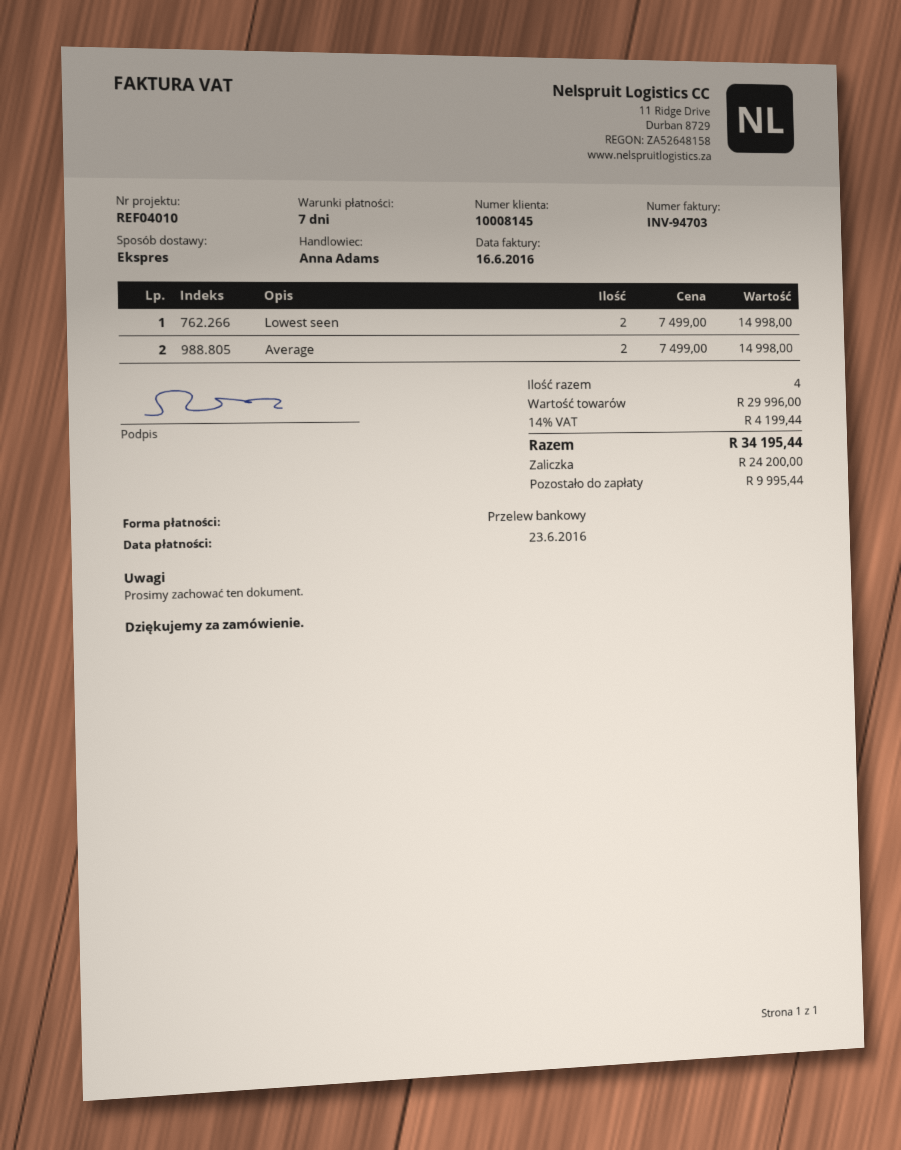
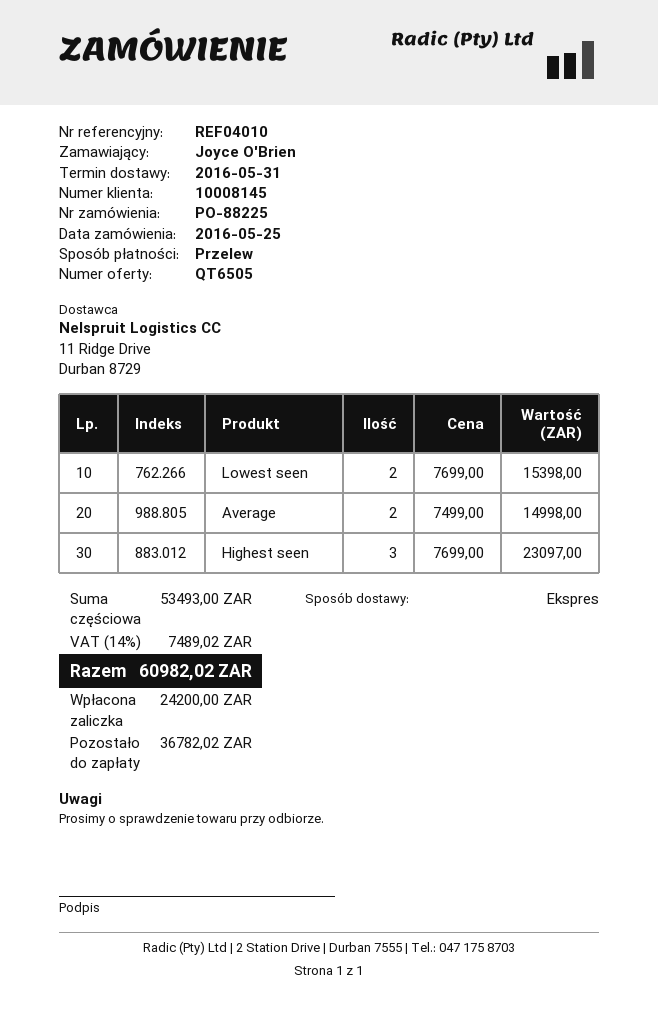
Lowest seen: 2 x 7499.00 = 14998.00 -> 2 x 7699.00 = 15398.00
Highest seen: none -> 3 x 7699.00 = 23097.00
subtotal: 29996.00 -> 53493.00
tax: 14% = 4199.44 -> 14% = 7489.02
total: 34195.44 -> 60982.02
balance: 9995.44 -> 36782.02

